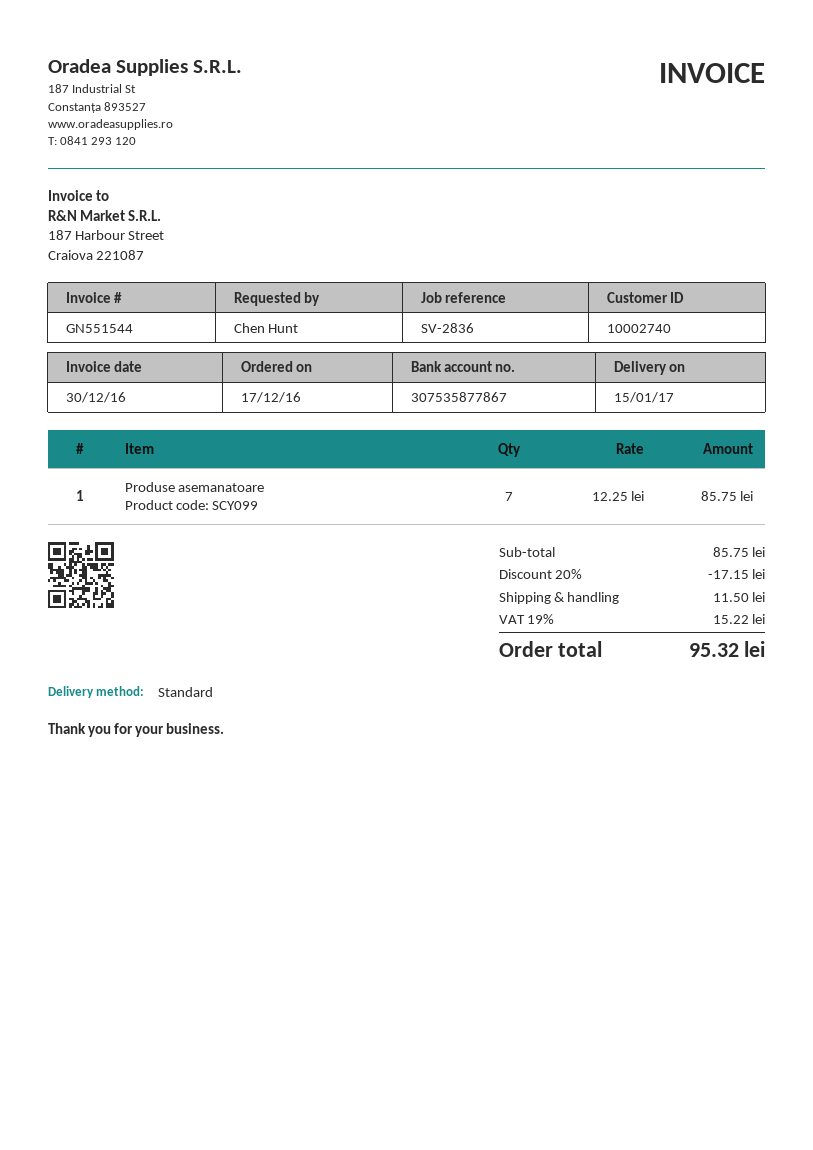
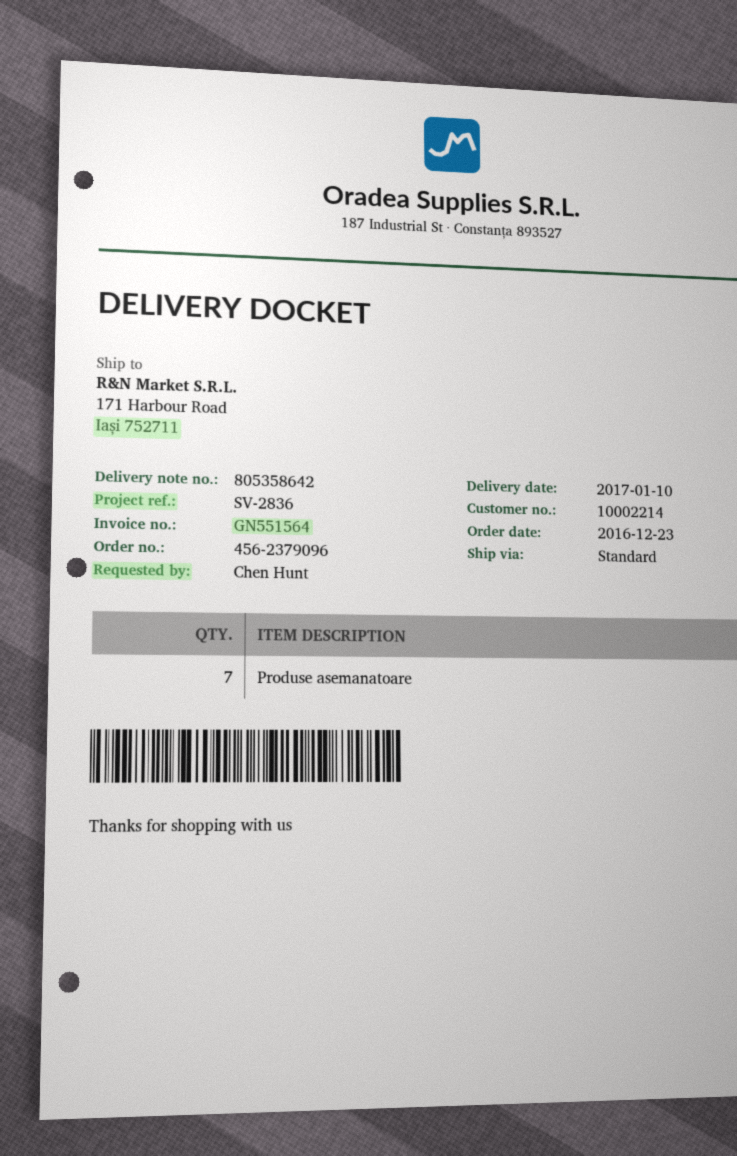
order date: 2016-12-17 -> 2016-12-23
delivery date: 2017-01-15 -> 2017-01-10
invoice number: GN551544 -> GN551564
customer number: 10002740 -> 10002214

